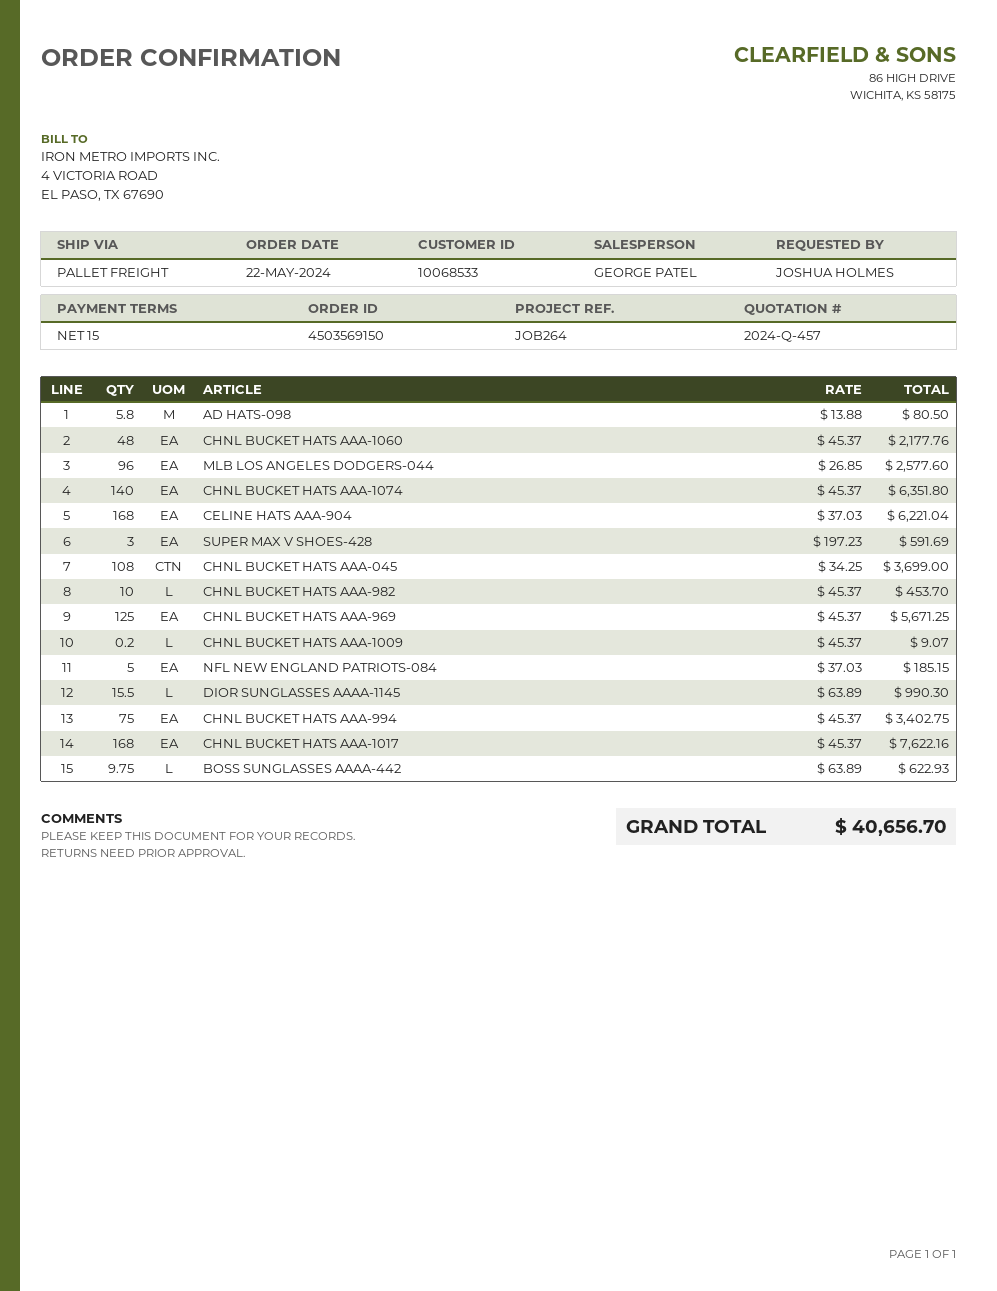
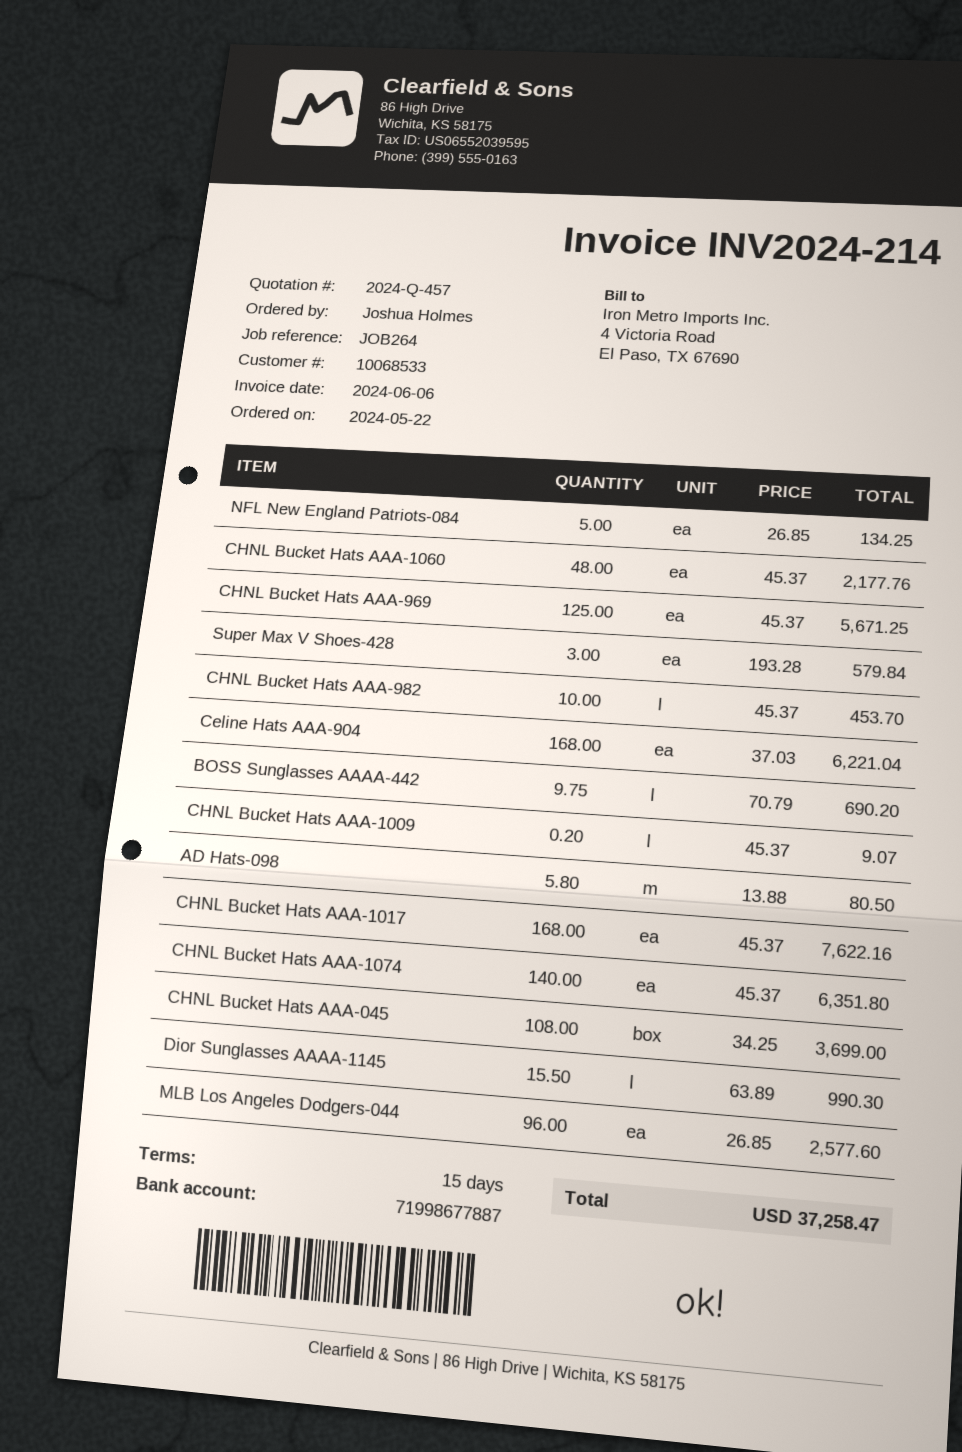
SUPER MAX V SHOES-428: 3 x 197.23 = 591.69 -> 3 x 193.28 = 579.84
NFL NEW ENGLAND PATRIOTS-084: 5 x 37.03 = 185.15 -> 5 x 26.85 = 134.25
CHNL BUCKET HATS AAA-994: 75 x 45.37 = 3402.75 -> none
BOSS SUNGLASSES AAAA-442: 9.75 x 63.89 = 622.93 -> 9.75 x 70.79 = 690.20
total: 40656.70 -> 37258.47

